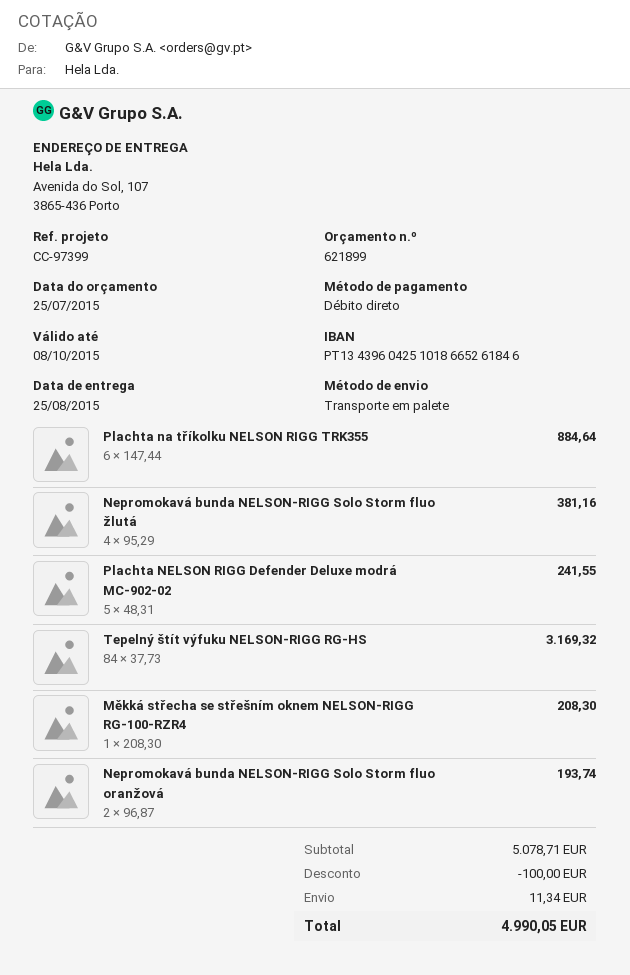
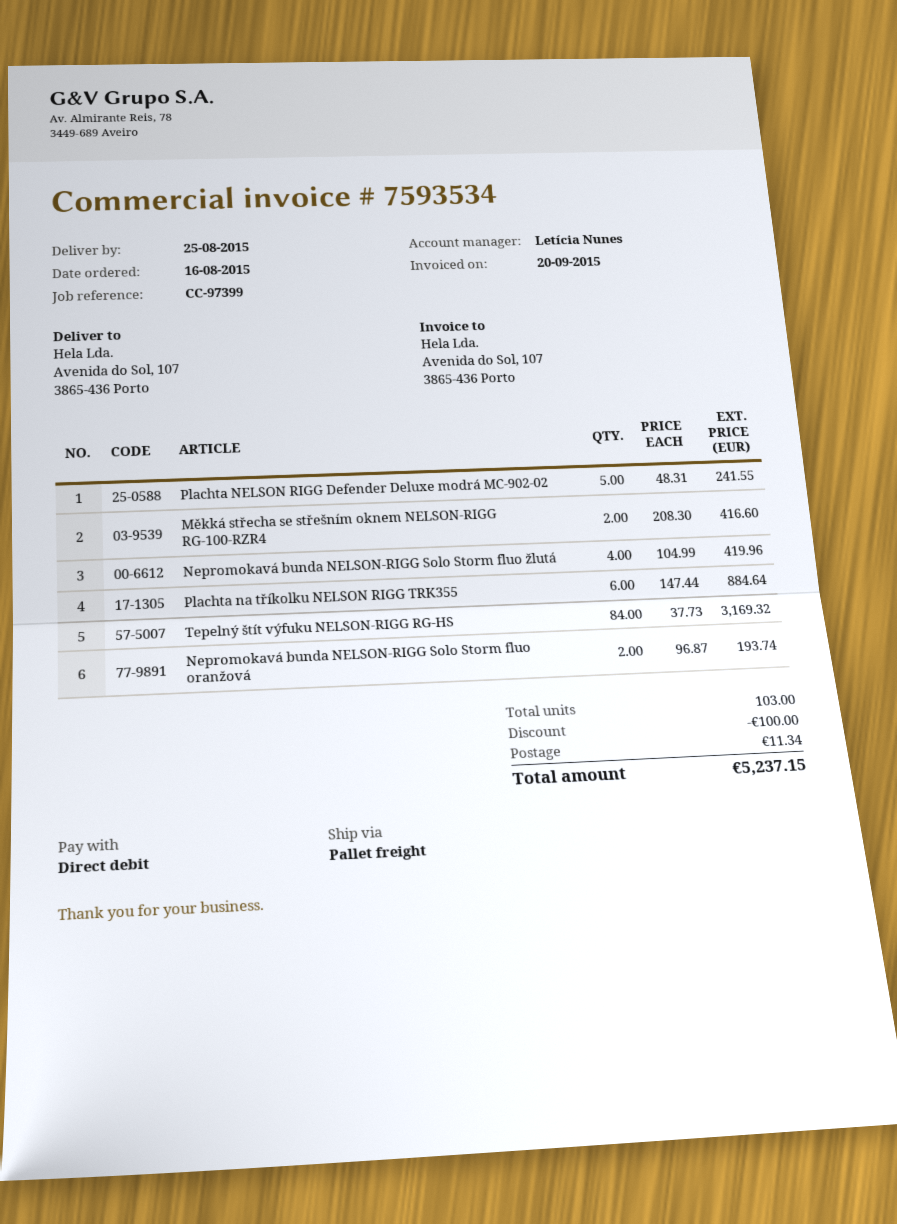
Nepromokavá bunda NELSON-RIGG Solo Storm fluo žlutá: 4 x 95.29 = 381.16 -> 4 x 104.99 = 419.96
Měkká střecha se střešním oknem NELSON-RIGG RG-100-RZR4: 1 x 208.30 = 208.30 -> 2 x 208.30 = 416.60
total: 4990.05 -> 5237.15

